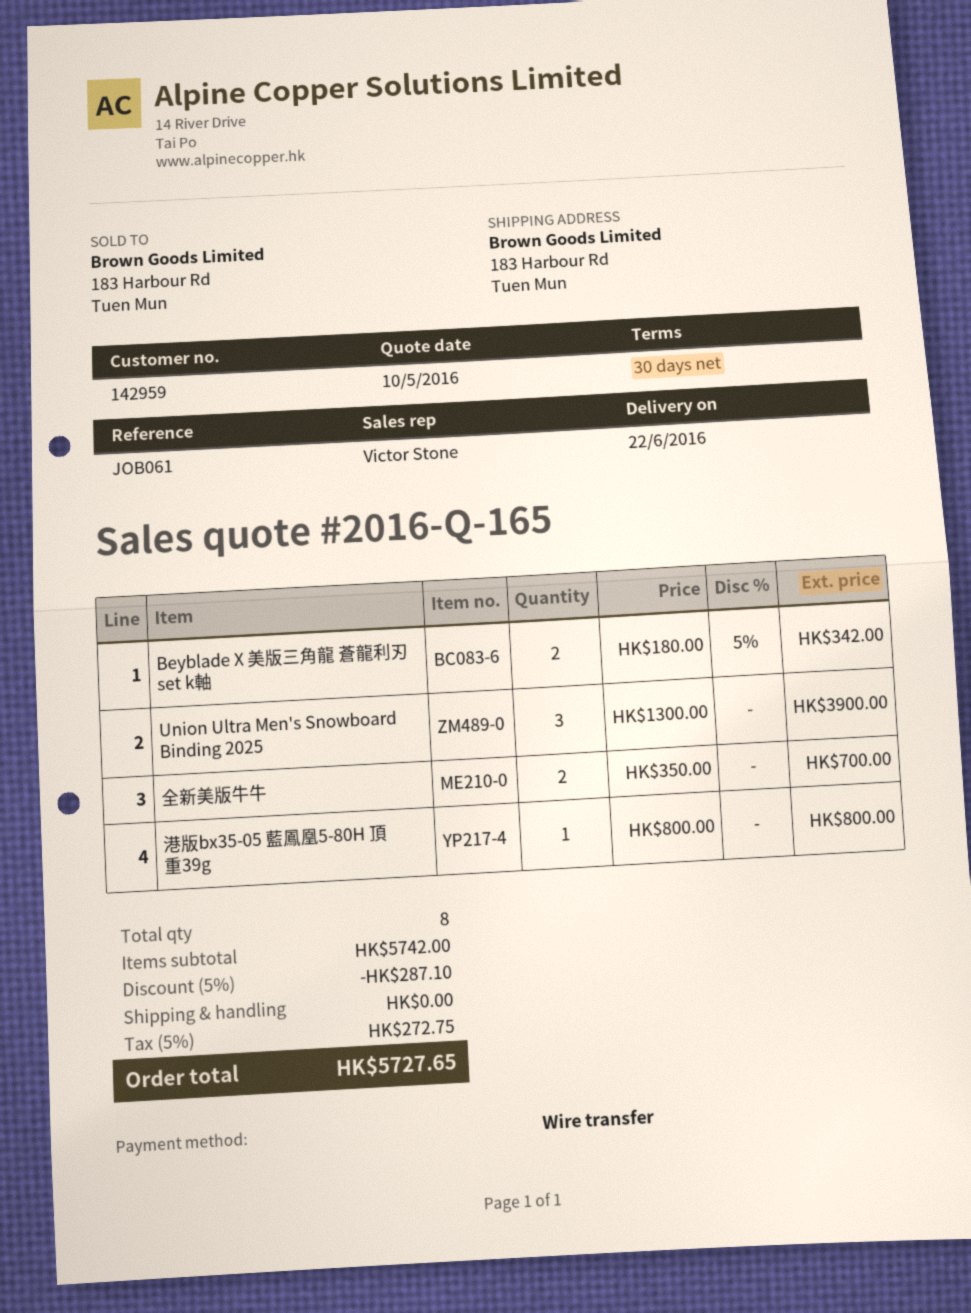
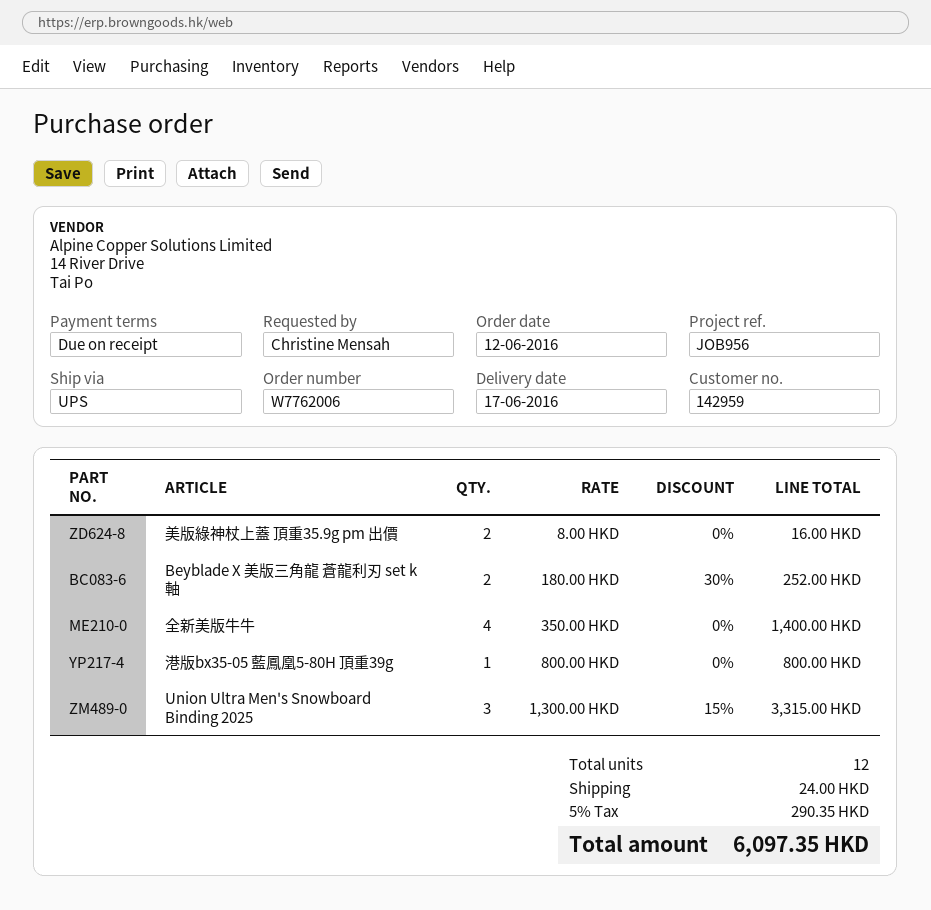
delivery date: 2016-06-22 -> 2016-06-17
payment terms: 30 days -> on receipt
reference: JOB061 -> JOB956
Beyblade X 美版三角龍 蒼龍利刃 set k軸: 2 x 180.00 - 5% = 342.00 -> 2 x 180.00 - 30% = 252.00
Union Ultra Men's Snowboard Binding 2025: 3 x 1300.00 = 3900.00 -> 3 x 1300.00 - 15% = 3315.00
全新美版牛牛: 2 x 350.00 = 700.00 -> 4 x 350.00 = 1400.00
美版綠神杖上蓋 頂重35.9g pm 出價: none -> 2 x 8.00 = 16.00
total quantity: 8 -> 12
discount: 5% = 287.10 -> none
shipping: 0.00 -> 24.00
tax: 5% = 272.75 -> 5% = 290.35
total: 5727.65 -> 6097.35

